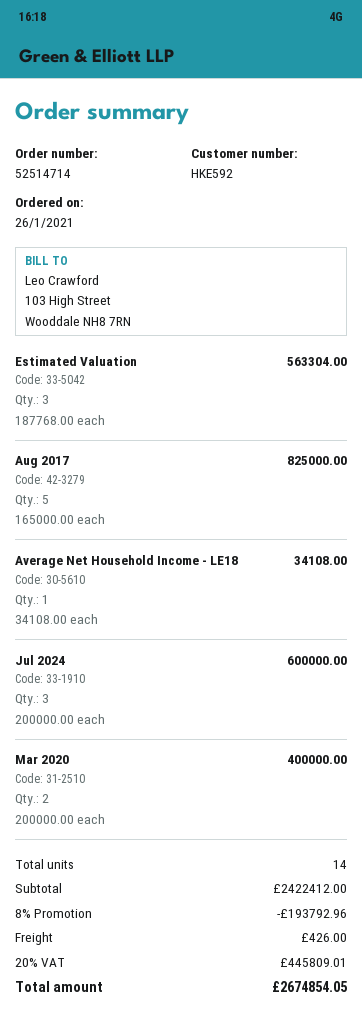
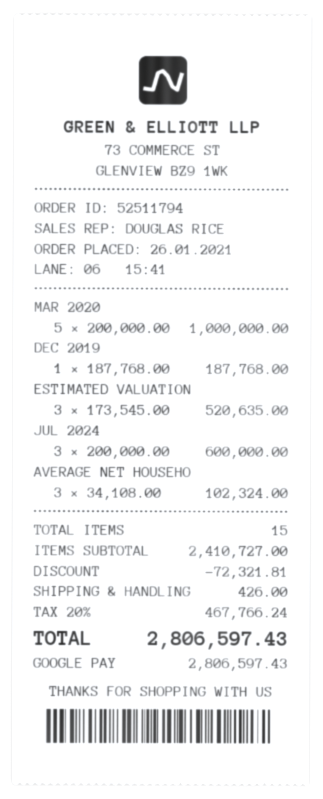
order number: 52514714 -> 52511794
Estimated Valuation: 3 x 187768.00 = 563304.00 -> 3 x 173545.00 = 520635.00
Aug 2017: 5 x 165000.00 = 825000.00 -> none
Average Net Household Income - LE18: 1 x 34108.00 = 34108.00 -> 3 x 34108.00 = 102324.00
Mar 2020: 2 x 200000.00 = 400000.00 -> 5 x 200000.00 = 1000000.00
DEC 2019: none -> 1 x 187768.00 = 187768.00
total quantity: 14 -> 15
subtotal: 2422412.00 -> 2410727.00
discount: 193792.96 -> 72321.81
tax: 20% = 445809.01 -> 20% = 467766.24
total: 2674854.05 -> 2806597.43

